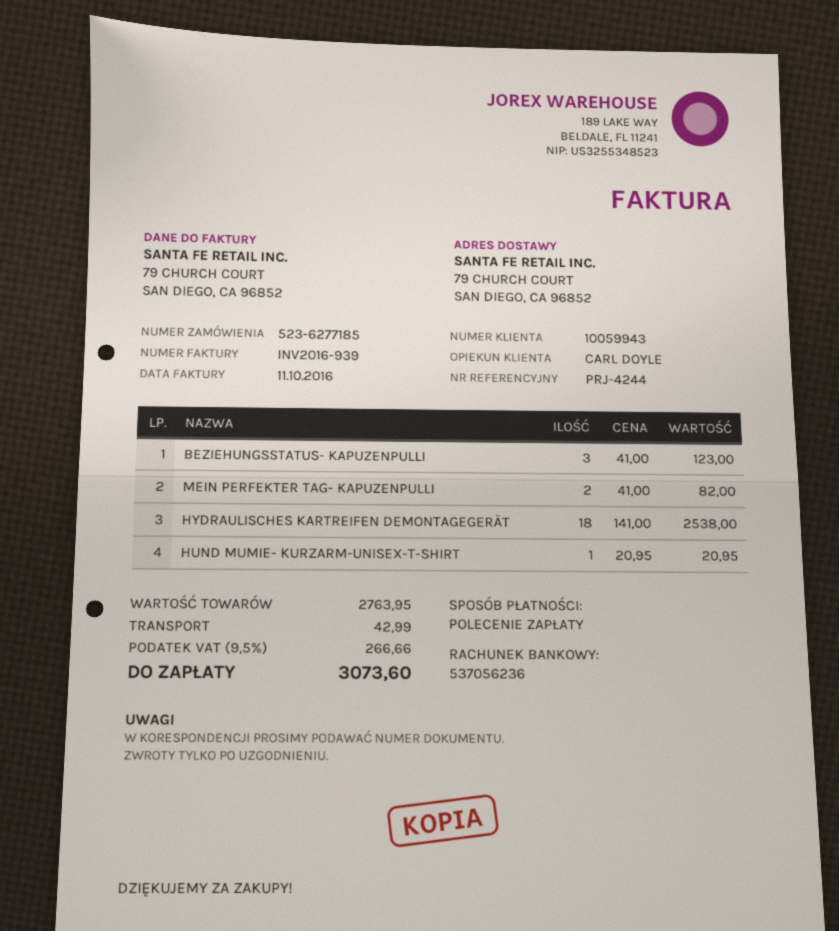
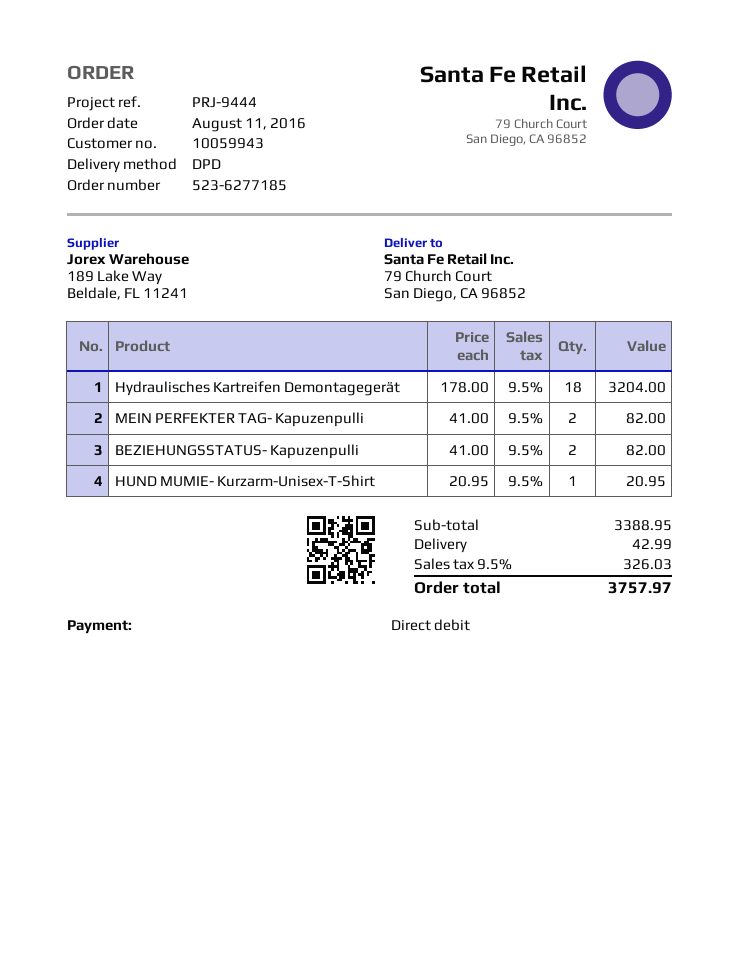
reference: PRJ-4244 -> PRJ-9444
BEZIEHUNGSSTATUS- KAPUZENPULLI: 3 x 41.00 = 123.00 -> 2 x 41.00 = 82.00
HYDRAULISCHES KARTREIFEN DEMONTAGEGERÄT: 18 x 141.00 = 2538.00 -> 18 x 178.00 = 3204.00
subtotal: 2763.95 -> 3388.95
tax: 9.5% = 266.66 -> 9.5% = 326.03
total: 3073.60 -> 3757.97

